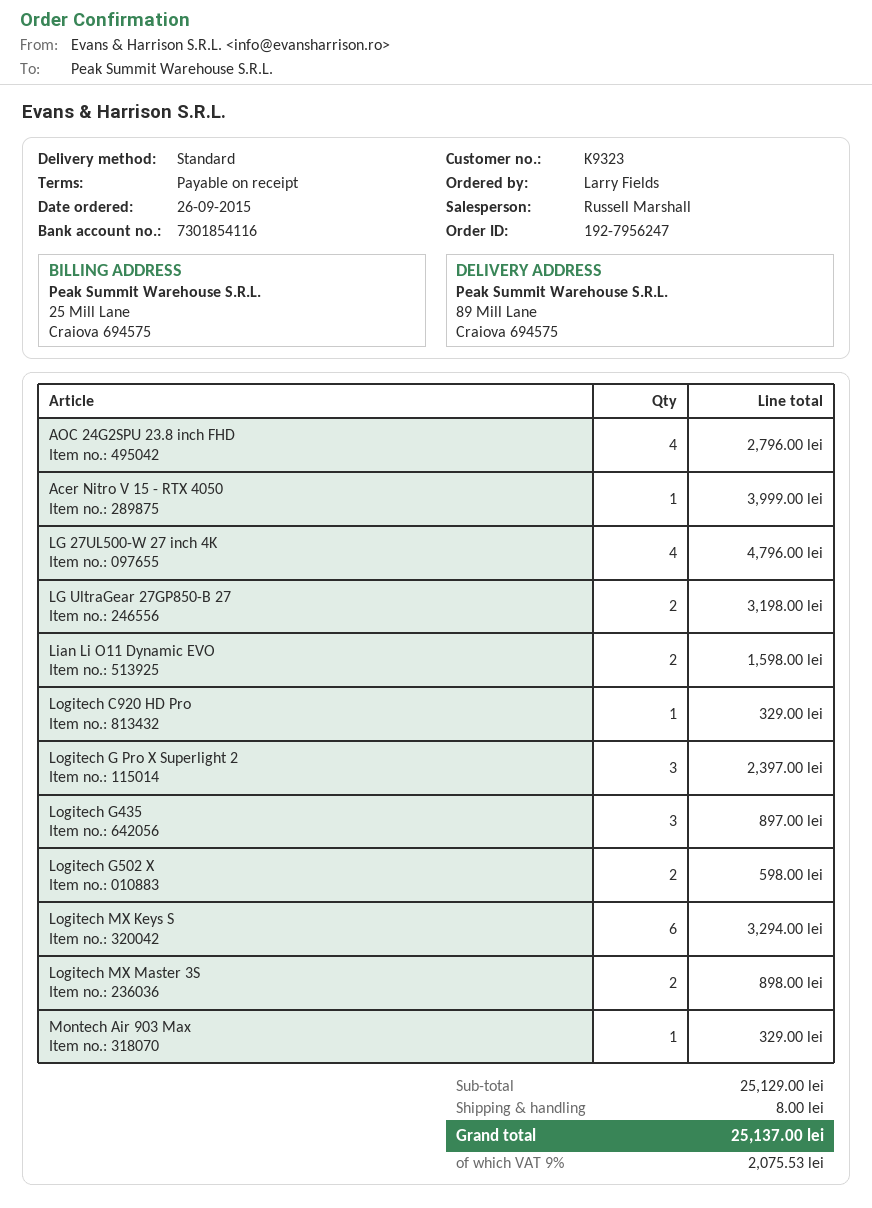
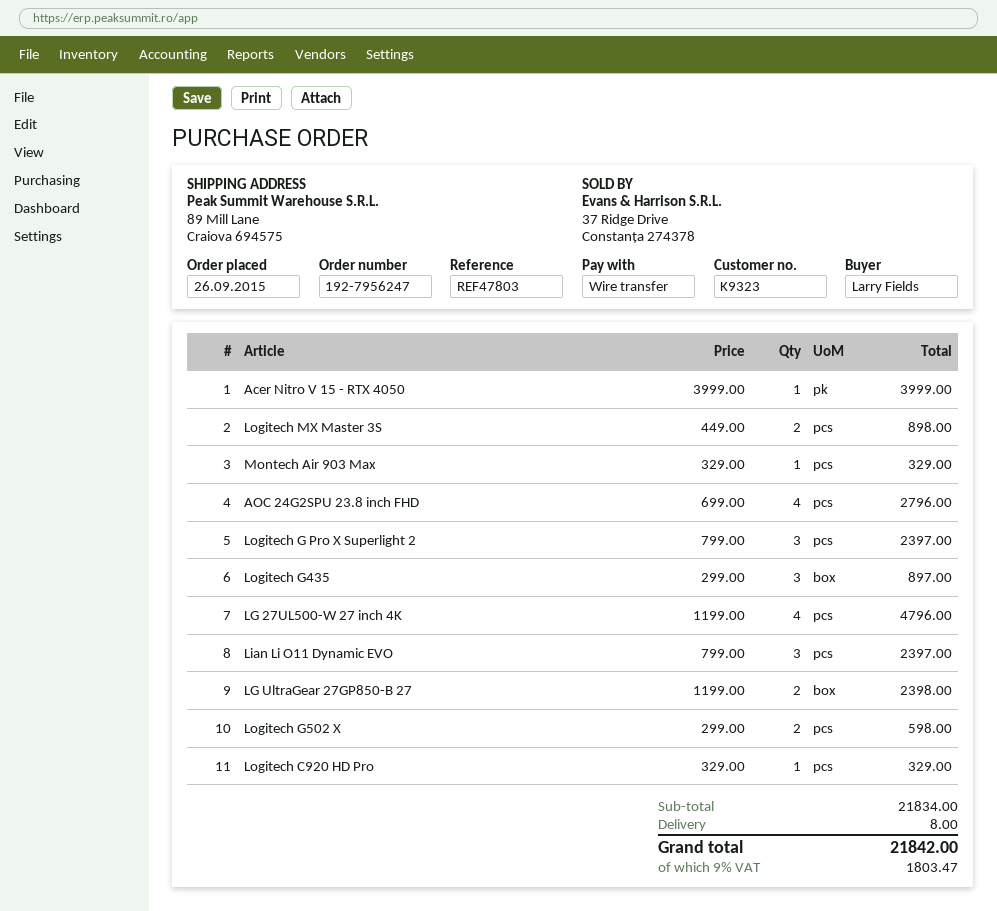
LG UltraGear 27GP850-B 27: 2 for 3198.00 -> 2 for 2398.00
Lian Li O11 Dynamic EVO: 2 for 1598.00 -> 3 for 2397.00
Logitech MX Keys S: 6 for 3294.00 -> none
subtotal: 25129.00 -> 21834.00
tax: 9% = 2075.53 -> 9% = 1803.47
total: 25137.00 -> 21842.00

